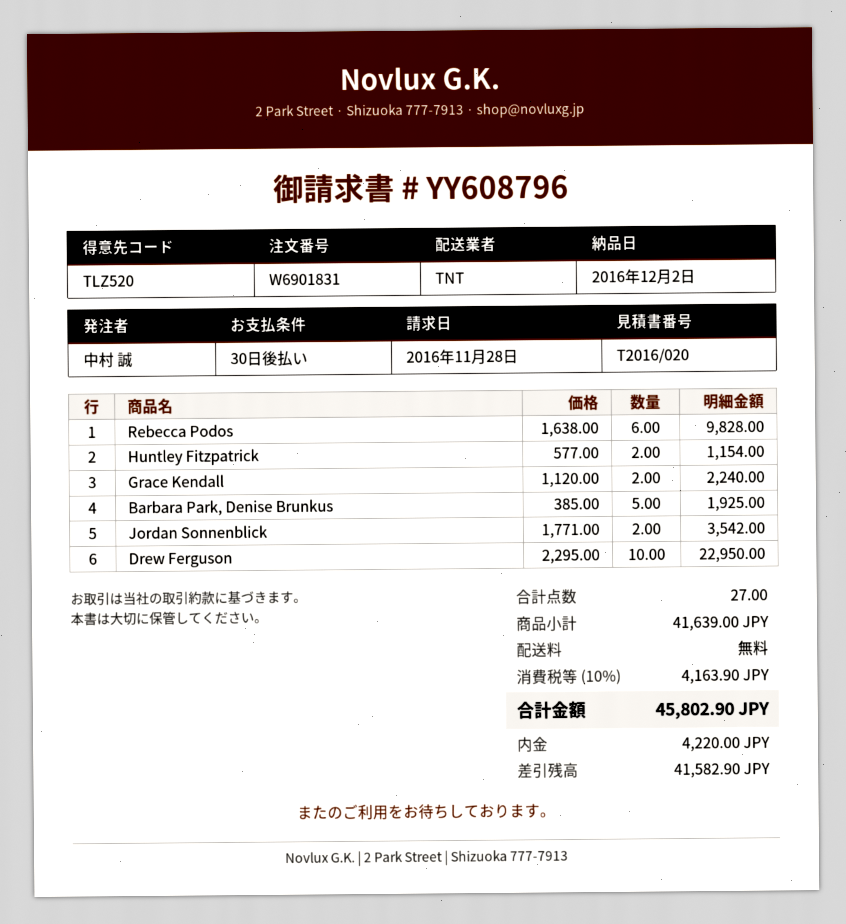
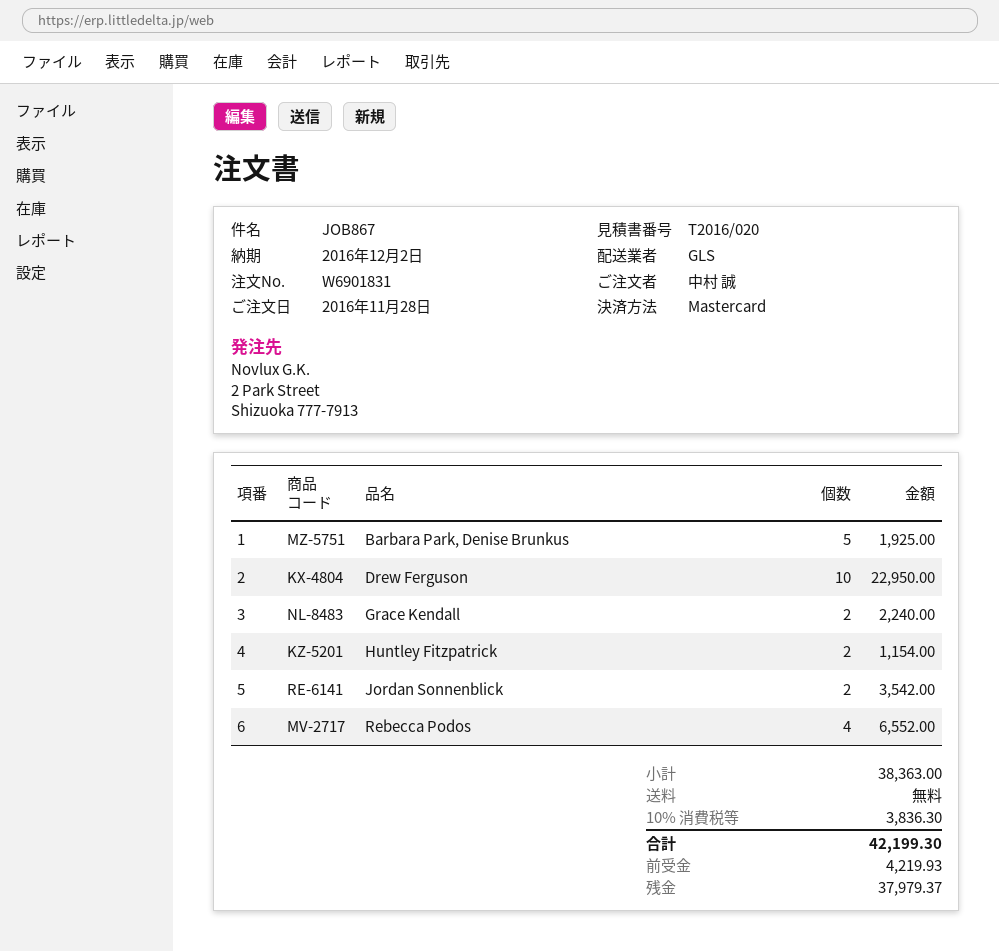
shipping method: TNT -> GLS
Rebecca Podos: 6 for 9828.00 -> 4 for 6552.00
subtotal: 41639.00 -> 38363.00
tax: 10% = 4163.90 -> 10% = 3836.30
total: 45802.90 -> 42199.30
deposit: 4220.00 -> 4219.93
balance: 41582.90 -> 37979.37

